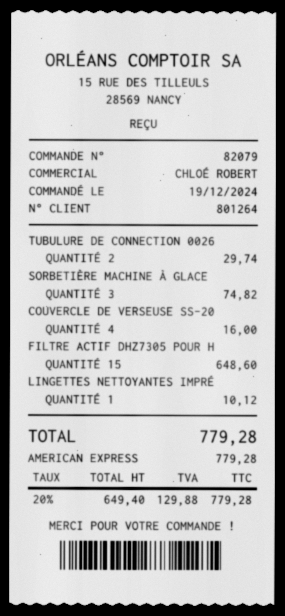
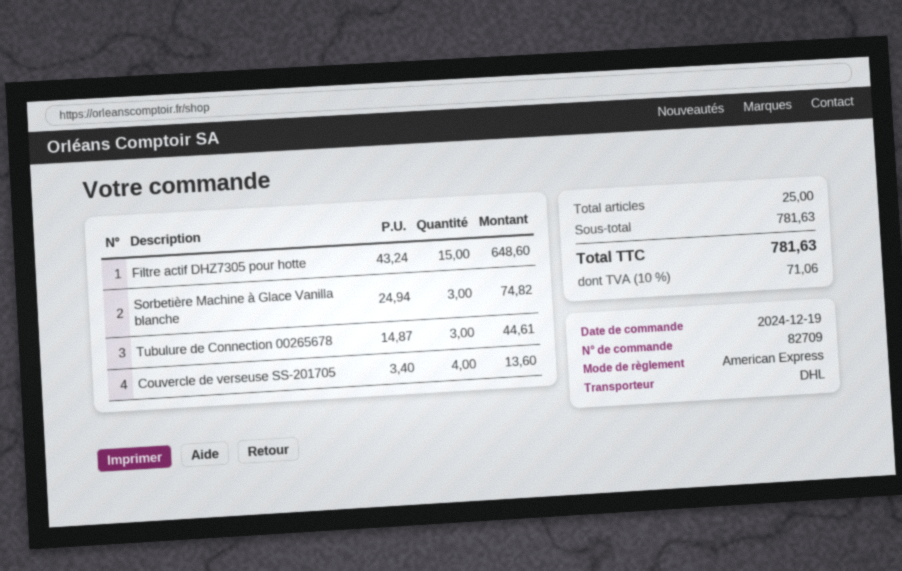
order number: 82079 -> 82709
TUBULURE DE CONNECTION 0026: 2 for 29.74 -> 3 for 44.61
COUVERCLE DE VERSEUSE SS-20: 4 for 16.00 -> 4 for 13.60
LINGETTES NETTOYANTES IMPRÉ: 1 for 10.12 -> none
tax: 20% = 129.88 -> 10% = 71.06
total: 779.28 -> 781.63

